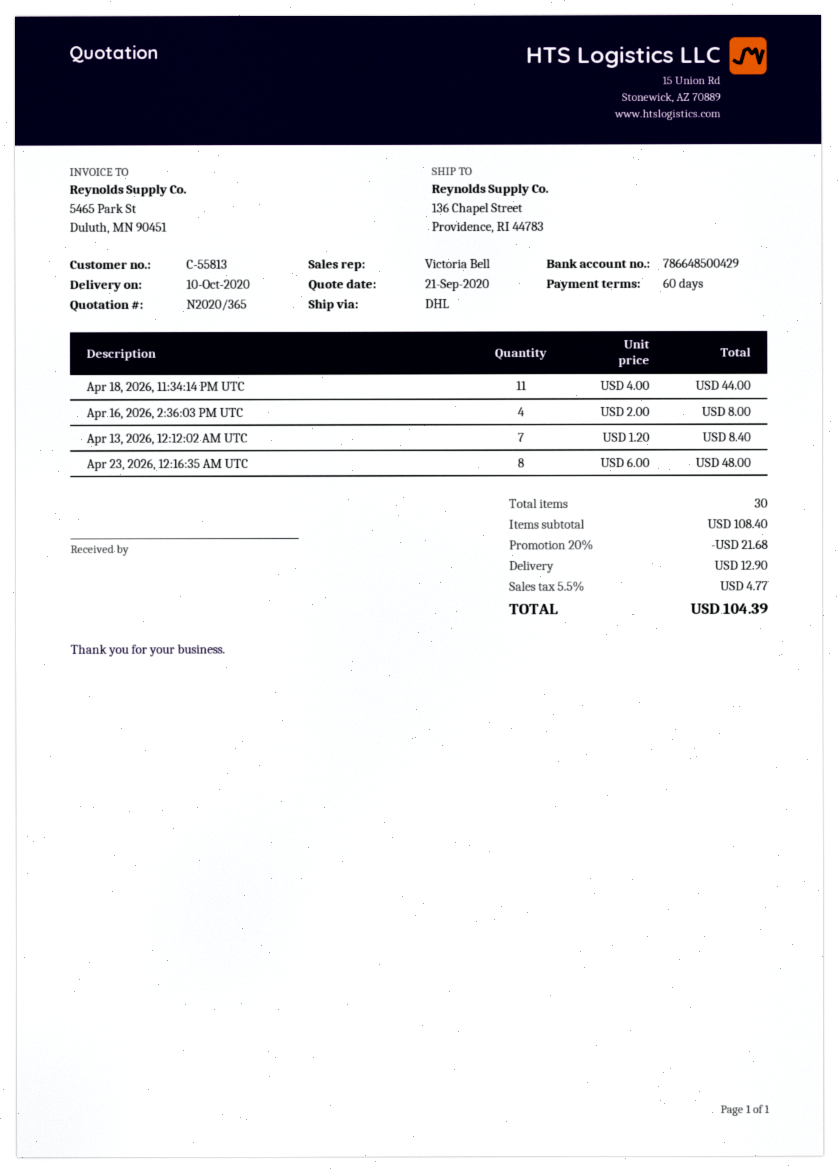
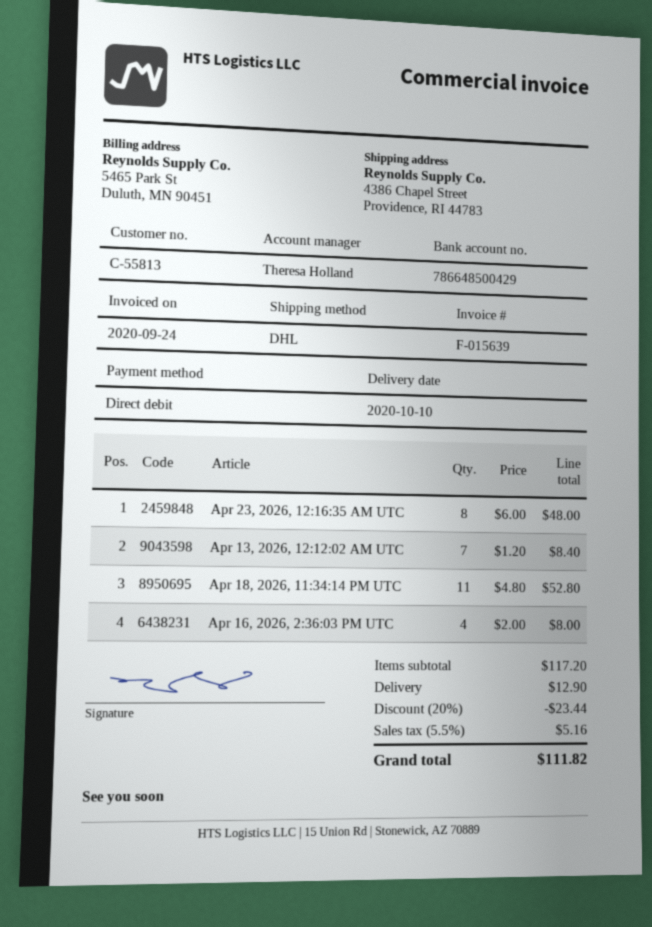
sales rep: Victoria Bell -> Theresa Holland
ship to: 136 Chapel Street, Providence, RI 44783 -> 4386 Chapel Street, Providence, RI 44783
Apr 18, 2026, 11:34:14 PM UTC: 11 x 4.00 = 44.00 -> 11 x 4.80 = 52.80
subtotal: 108.40 -> 117.20
discount: 20% = 21.68 -> 20% = 23.44
tax: 5.5% = 4.77 -> 5.5% = 5.16
total: 104.39 -> 111.82

